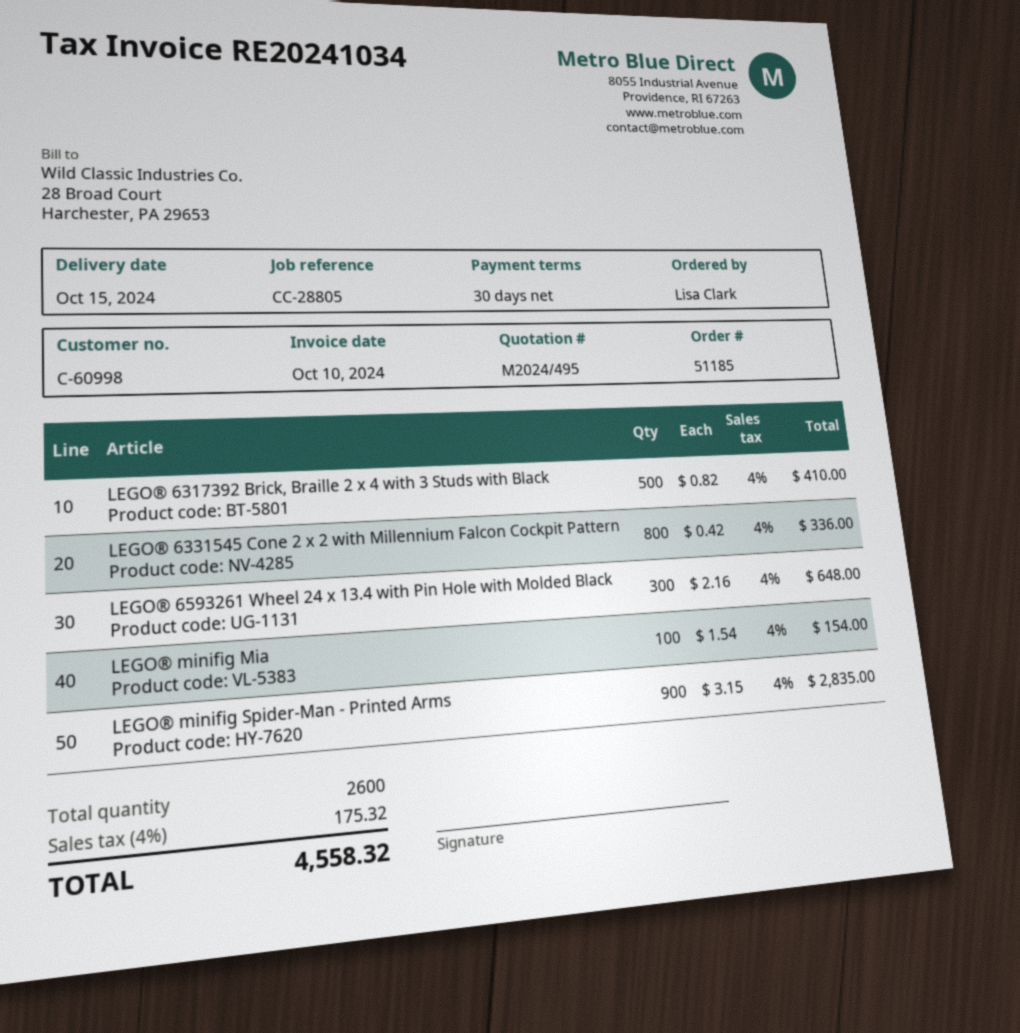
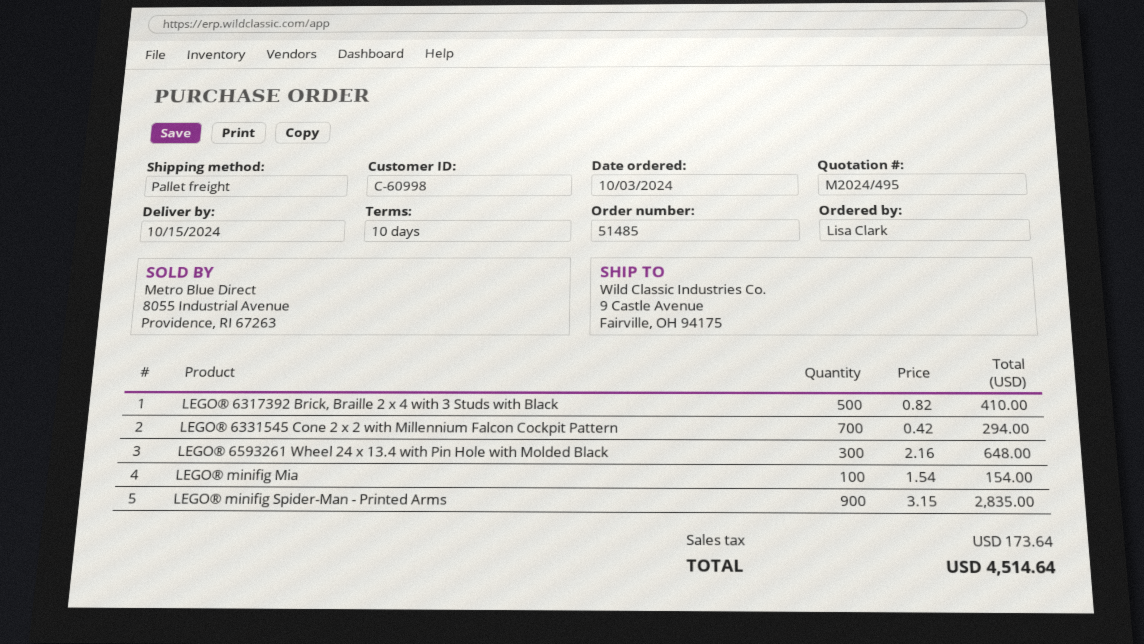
order number: 51185 -> 51485
payment terms: 30 days -> 10 days
LEGO® 6331545 Cone 2 x 2 with Millennium Falcon Cockpit Pattern: 800 x 0.42 = 336.00 -> 700 x 0.42 = 294.00
tax: 175.32 -> 173.64
total: 4558.32 -> 4514.64

